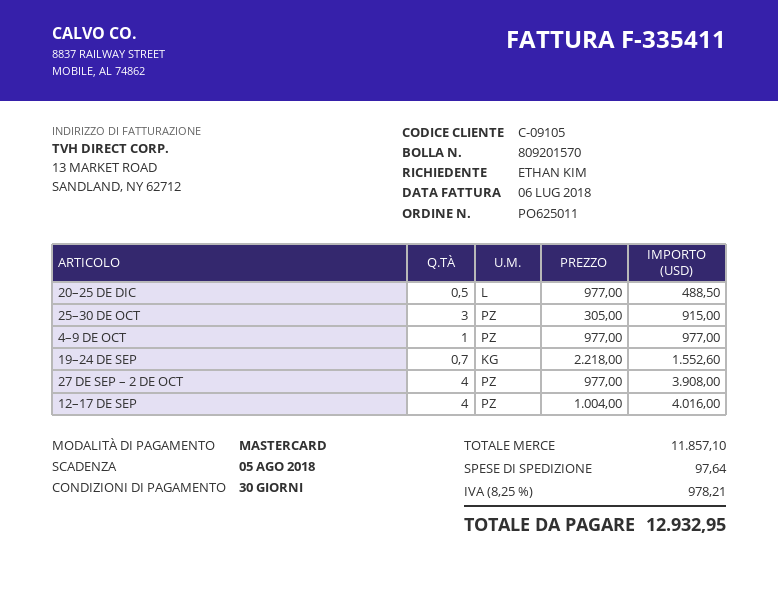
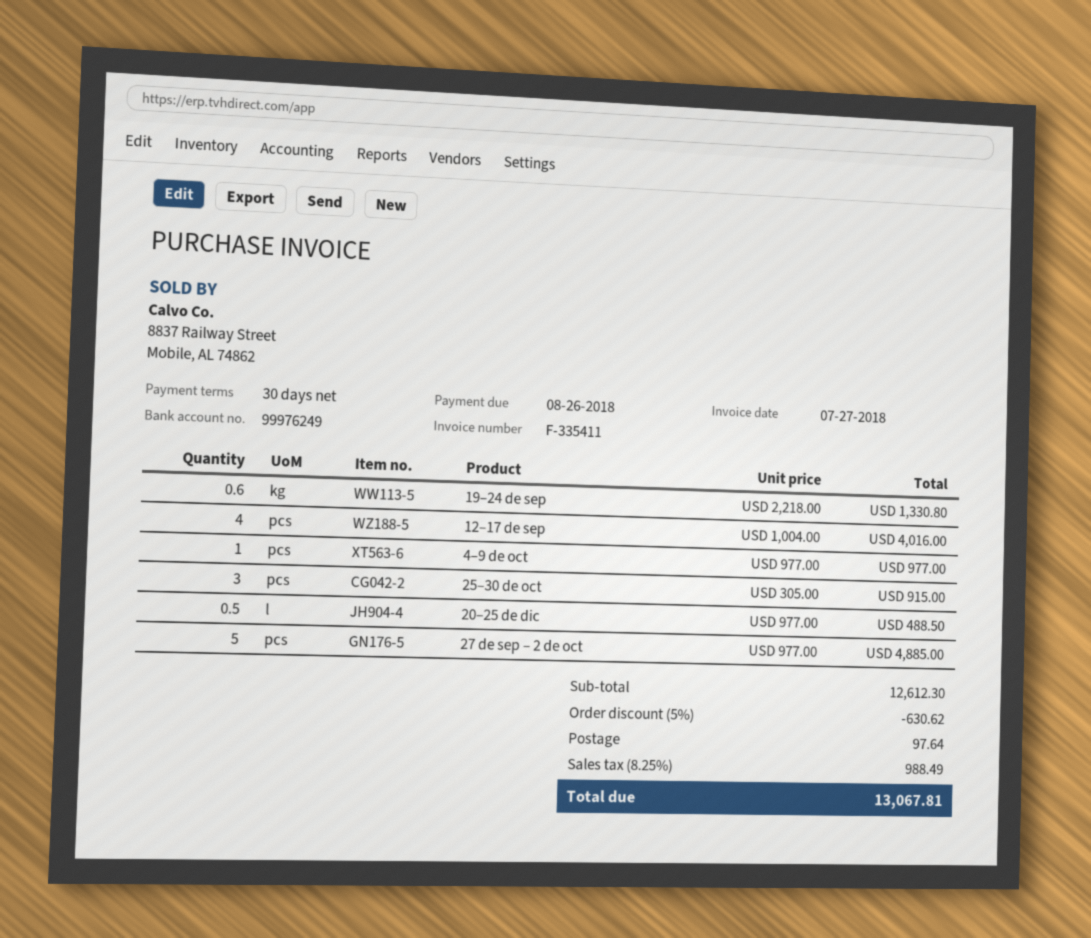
invoice date: 2018-07-06 -> 2018-07-27
due date: 2018-08-05 -> 2018-08-26
19–24 DE SEP: 0.7 x 2218.00 = 1552.60 -> 0.6 x 2218.00 = 1330.80
27 DE SEP – 2 DE OCT: 4 x 977.00 = 3908.00 -> 5 x 977.00 = 4885.00
subtotal: 11857.10 -> 12612.30
discount: none -> 5% = 630.62
tax: 8.25% = 978.21 -> 8.25% = 988.49
total: 12932.95 -> 13067.81

